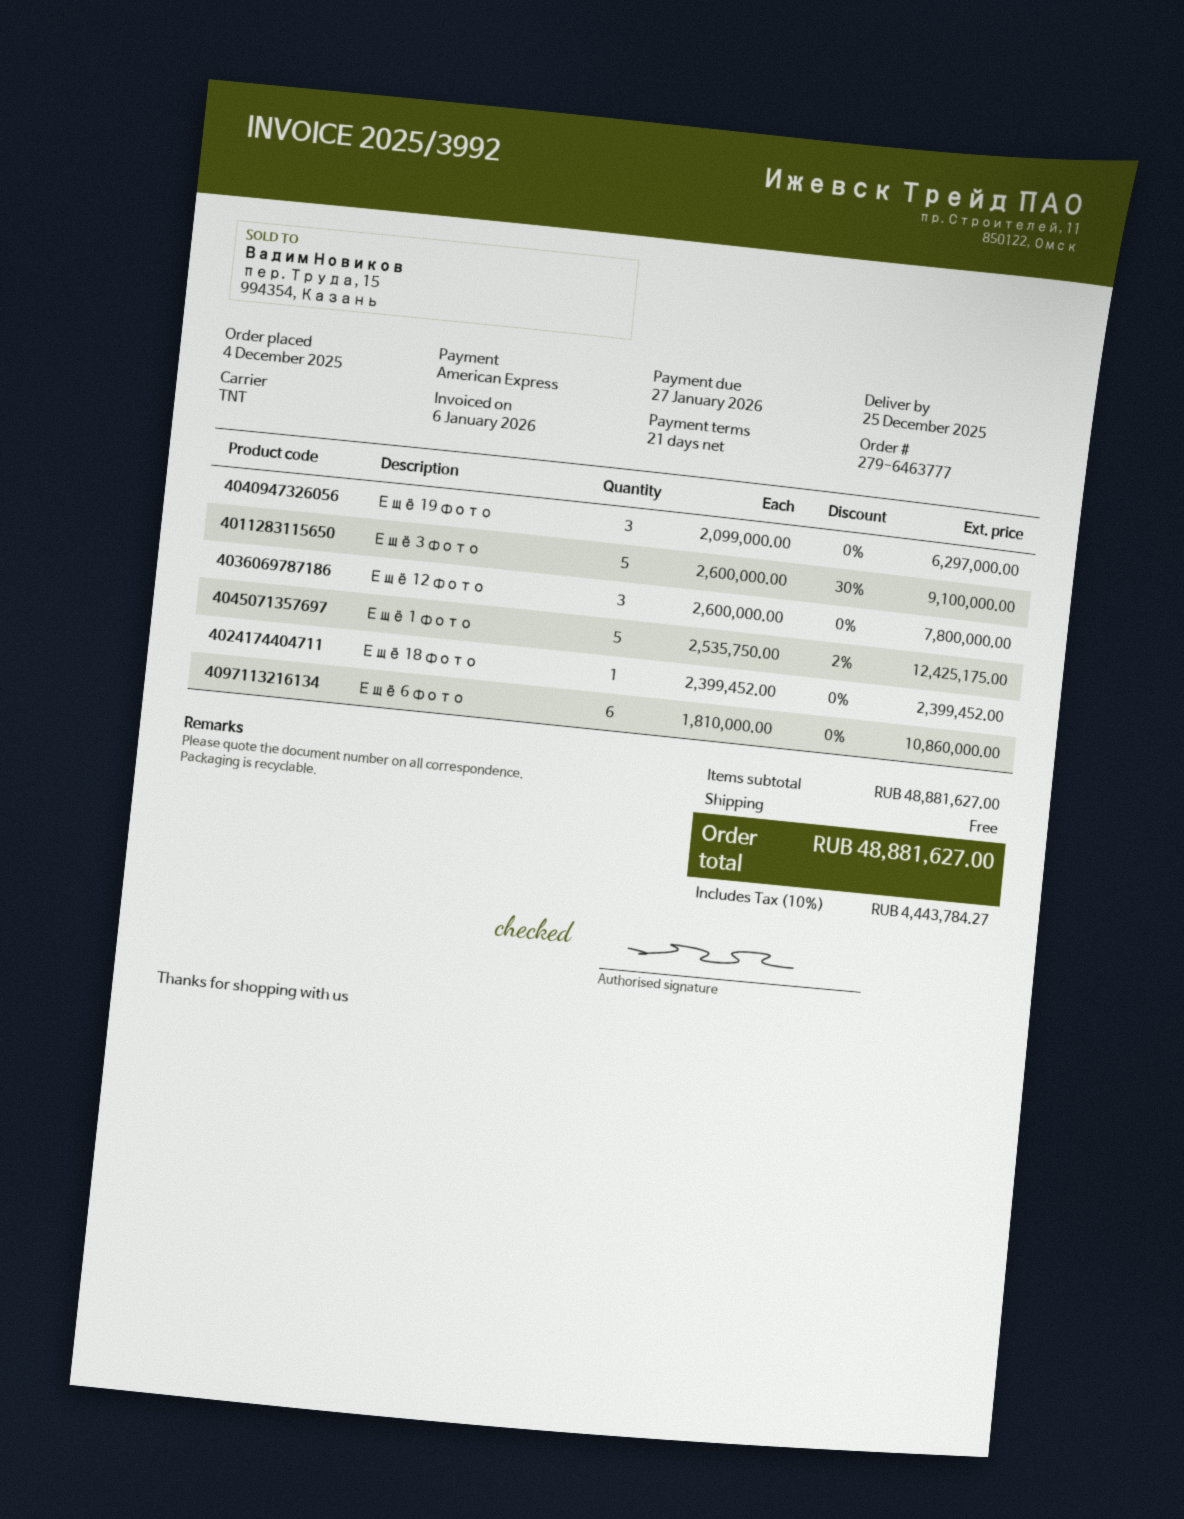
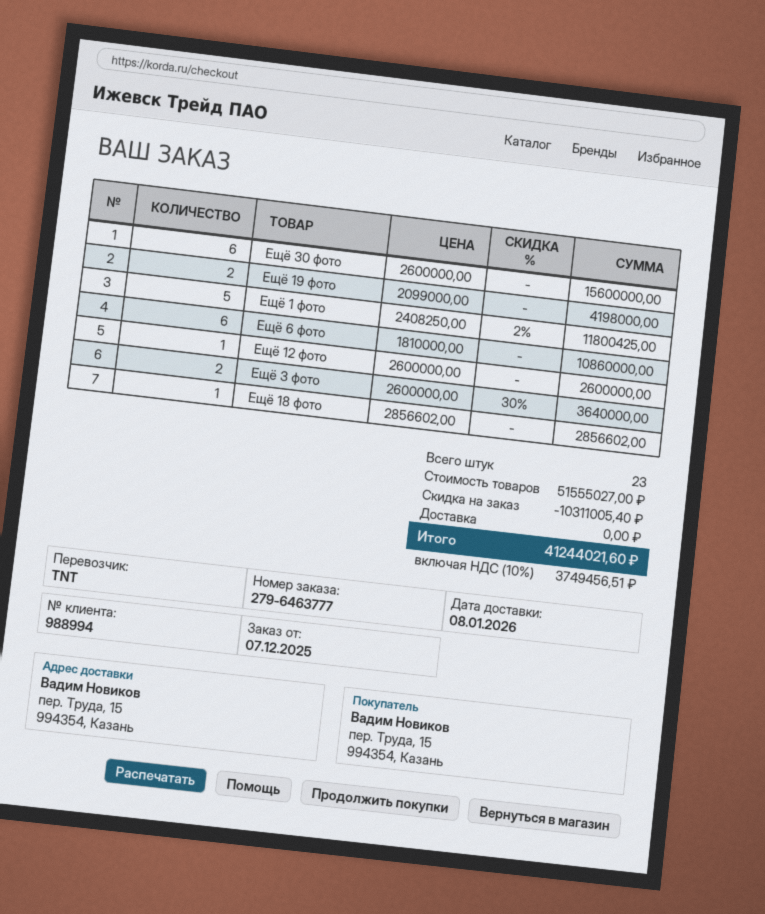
order date: 2025-12-04 -> 2025-12-07
delivery date: 2025-12-25 -> 2026-01-08
Ещё 19 фото: 3 x 2099000.00 = 6297000.00 -> 2 x 2099000.00 = 4198000.00
Ещё 3 фото: 5 x 2600000.00 - 30% = 9100000.00 -> 2 x 2600000.00 - 30% = 3640000.00
Ещё 12 фото: 3 x 2600000.00 = 7800000.00 -> 1 x 2600000.00 = 2600000.00
Ещё 1 фото: 5 x 2535750.00 - 2% = 12425175.00 -> 5 x 2408250.00 - 2% = 11800425.00
Ещё 18 фото: 1 x 2399452.00 = 2399452.00 -> 1 x 2856602.00 = 2856602.00
Ещё 30 фото: none -> 6 x 2600000.00 = 15600000.00
subtotal: 48881627.00 -> 51555027.00
discount: none -> 10311005.40
tax: 10% = 4443784.27 -> 10% = 3749456.51
total: 48881627.00 -> 41244021.60

